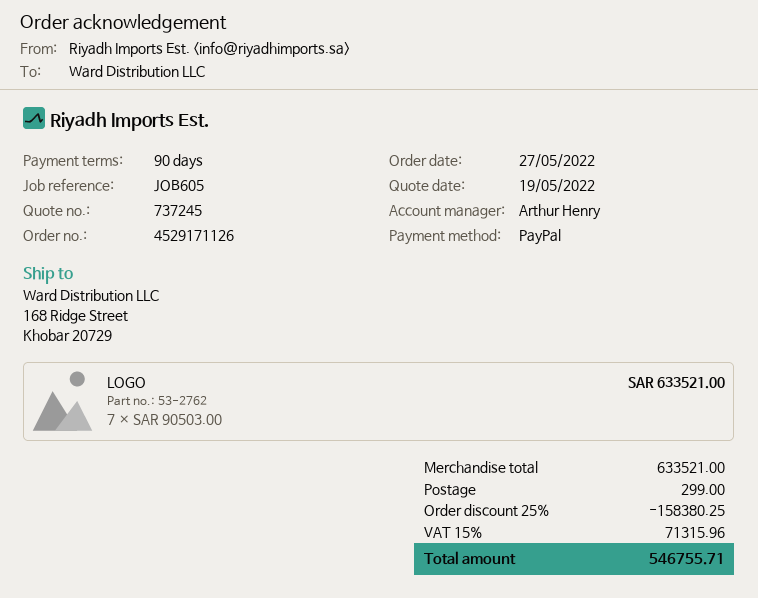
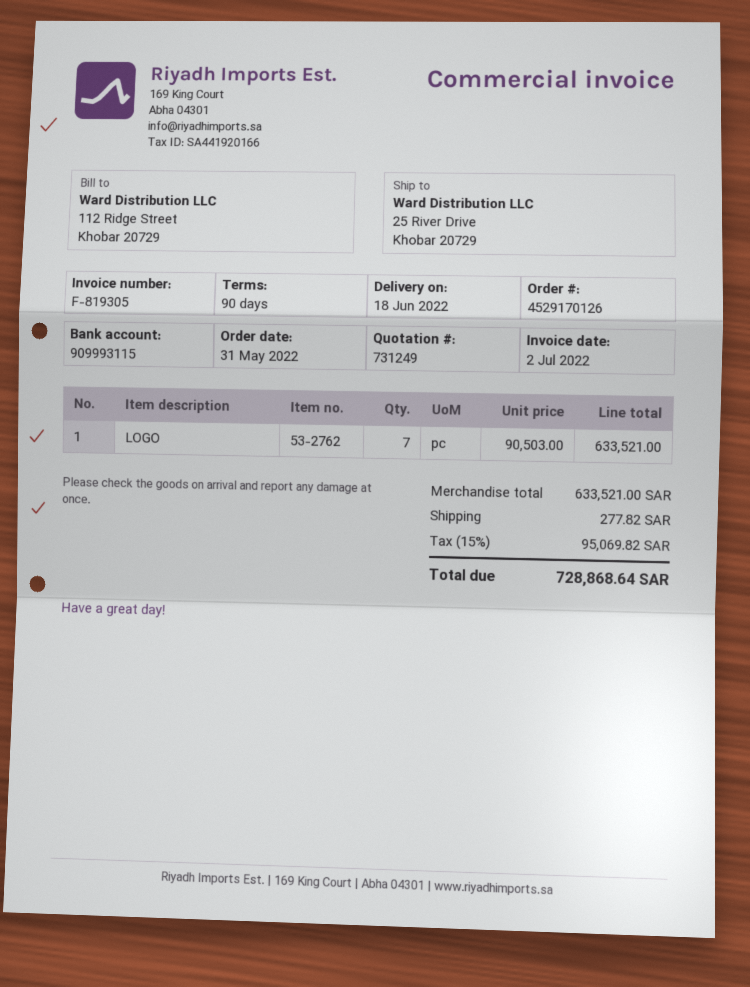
quote number: 737245 -> 731249
order number: 4529171126 -> 4529170126
order date: 2022-05-27 -> 2022-05-31
ship to: 168 Ridge Street, Khobar 20729 -> 25 River Drive, Khobar 20729
discount: 25% = 158380.25 -> none
shipping: 299.00 -> 277.82
tax: 15% = 71315.96 -> 15% = 95069.82
total: 546755.71 -> 728868.64

